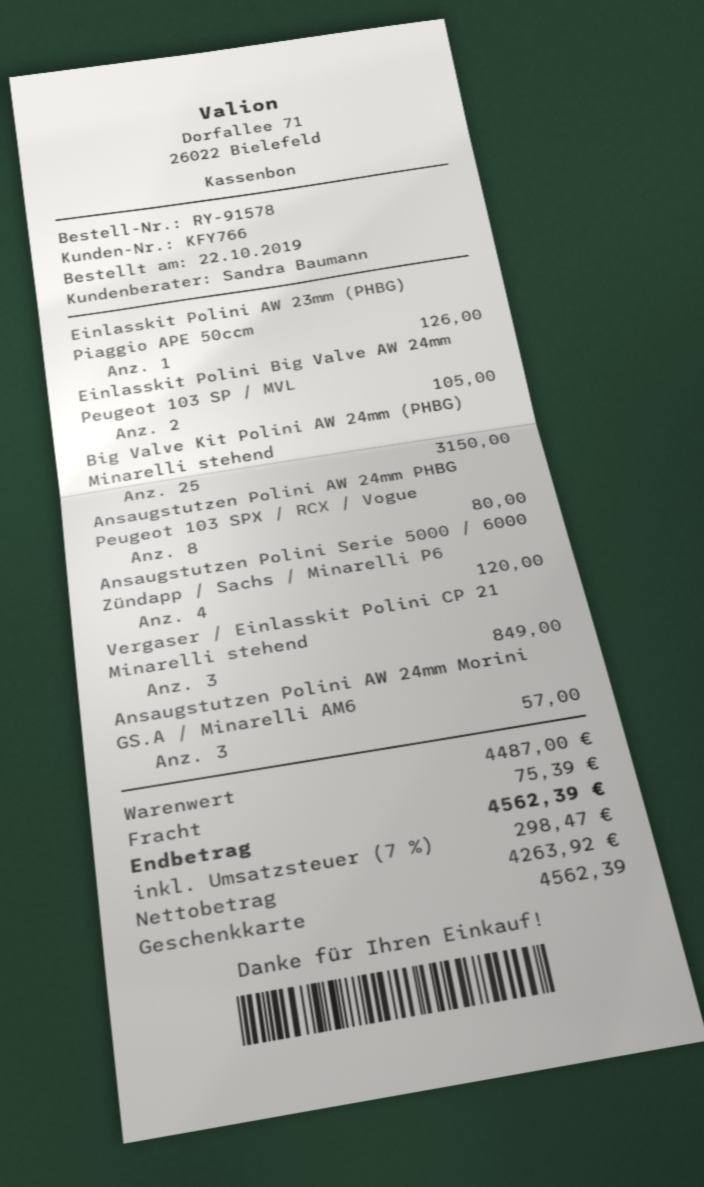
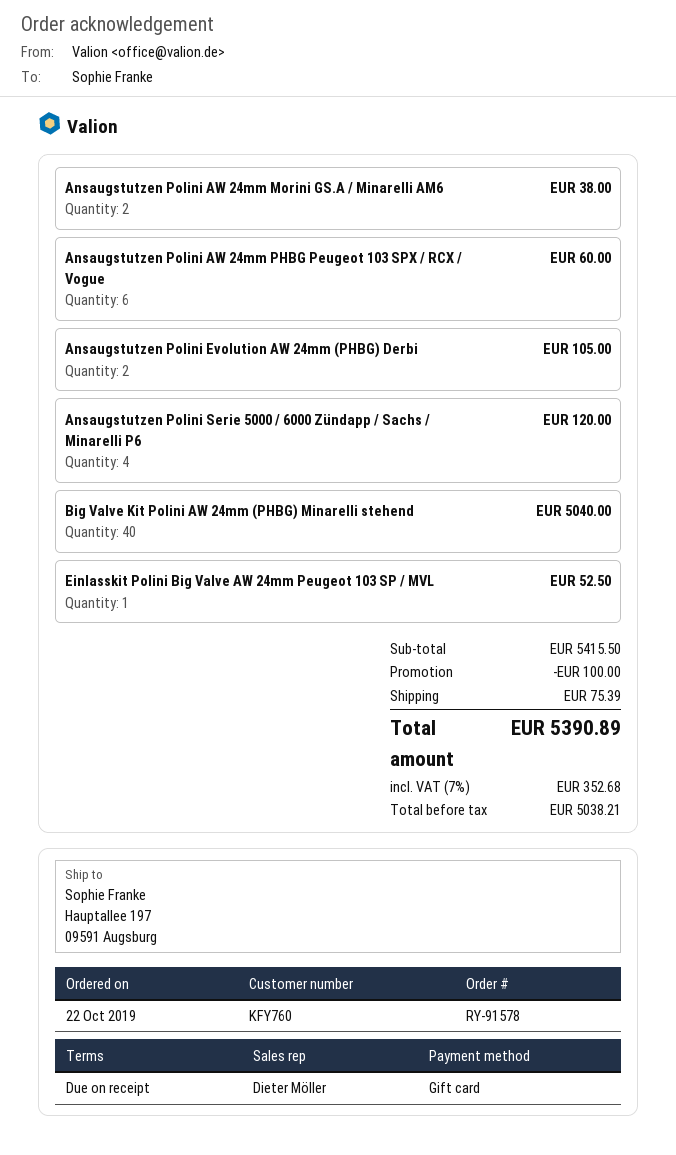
customer number: KFY766 -> KFY760
sales rep: Sandra Baumann -> Dieter Möller
Einlasskit Polini AW 23mm (PHBG) Piaggio APE 50ccm: 1 for 126.00 -> none
Einlasskit Polini Big Valve AW 24mm Peugeot 103 SP / MVL: 2 for 105.00 -> 1 for 52.50
Big Valve Kit Polini AW 24mm (PHBG) Minarelli stehend: 25 for 3150.00 -> 40 for 5040.00
Ansaugstutzen Polini AW 24mm PHBG Peugeot 103 SPX / RCX / Vogue: 8 for 80.00 -> 6 for 60.00
Vergaser / Einlasskit Polini CP 21 Minarelli stehend: 3 for 849.00 -> none
Ansaugstutzen Polini AW 24mm Morini GS.A / Minarelli AM6: 3 for 57.00 -> 2 for 38.00
Ansaugstutzen Polini Evolution AW 24mm (PHBG) Derbi: none -> 2 for 105.00
subtotal: 4487.00 -> 5415.50
discount: none -> 100.00
net: 4263.92 -> 5038.21
tax: 7% = 298.47 -> 7% = 352.68
total: 4562.39 -> 5390.89

